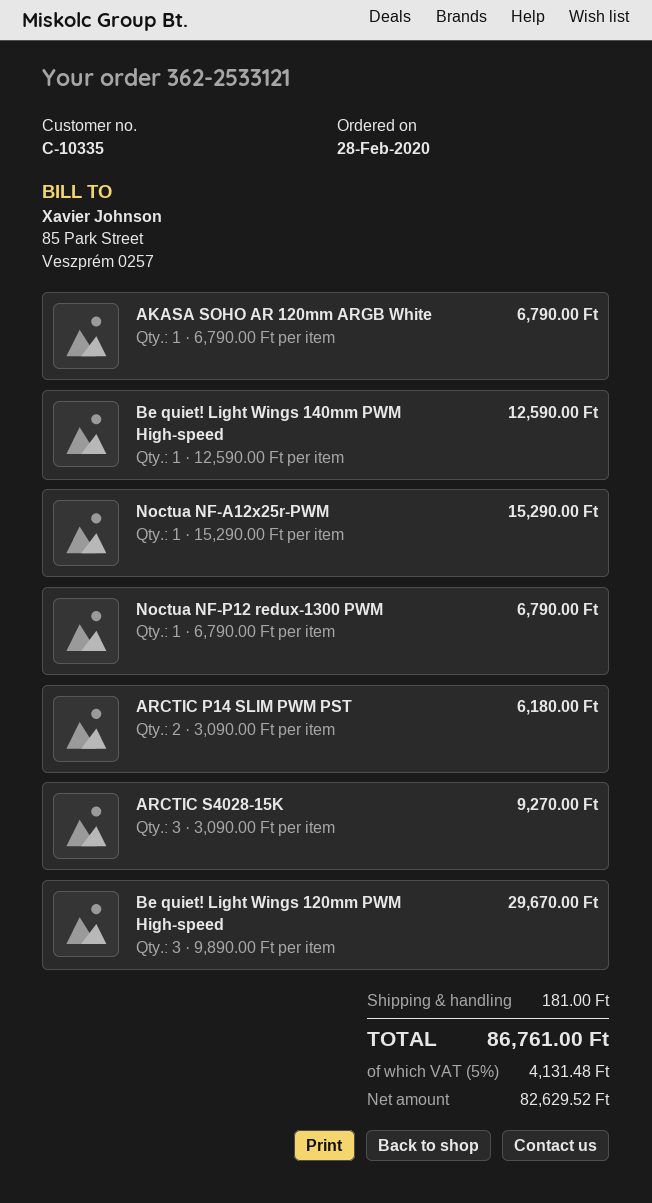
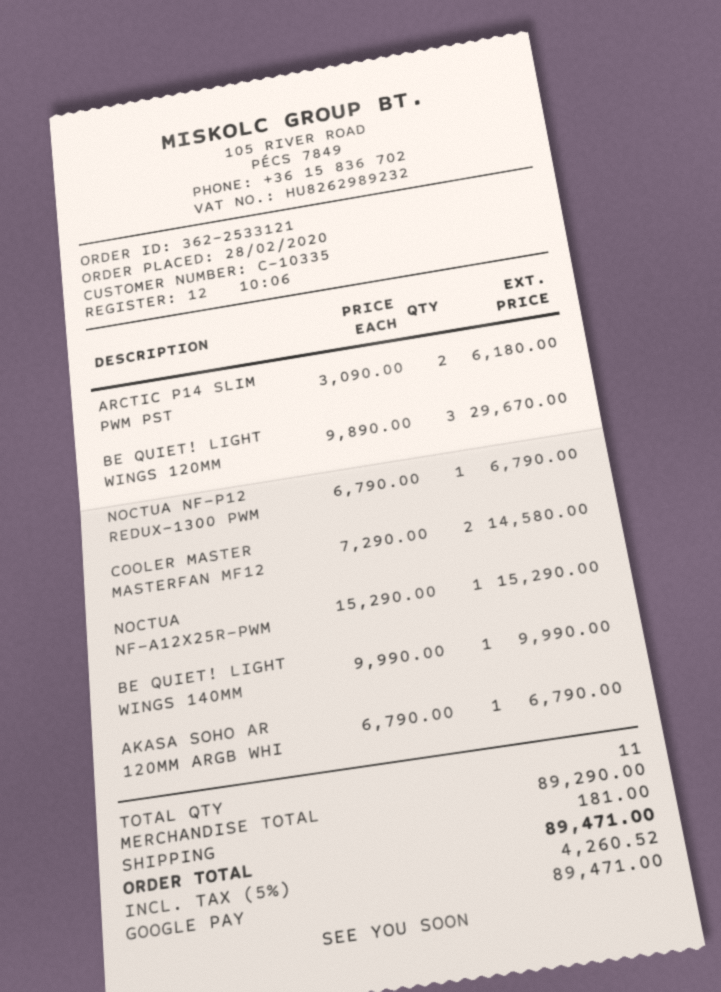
Be quiet! Light Wings 140mm PWM High-speed: 1 x 12590.00 = 12590.00 -> 1 x 9990.00 = 9990.00
ARCTIC S4028-15K: 3 x 3090.00 = 9270.00 -> none
COOLER MASTER MASTERFAN MF12: none -> 2 x 7290.00 = 14580.00
tax: 5% = 4131.48 -> 5% = 4260.52
total: 86761.00 -> 89471.00

